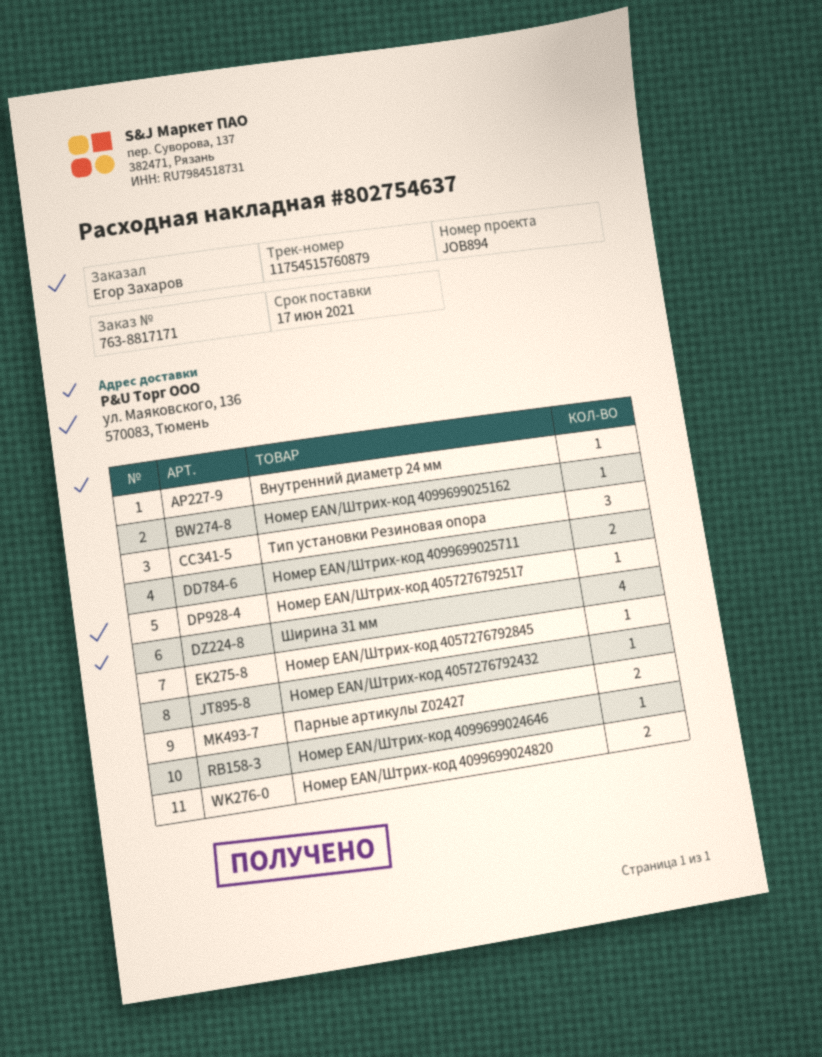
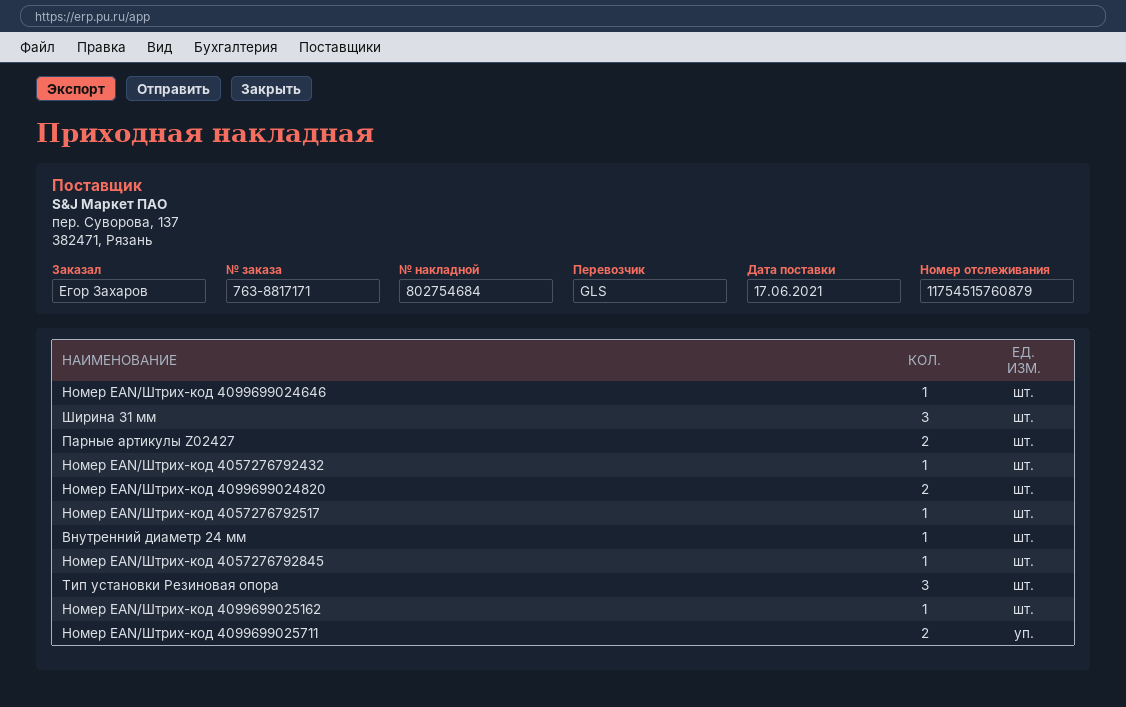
delivery note number: 802754637 -> 802754684
Ширина 31 мм: 4 -> 3

